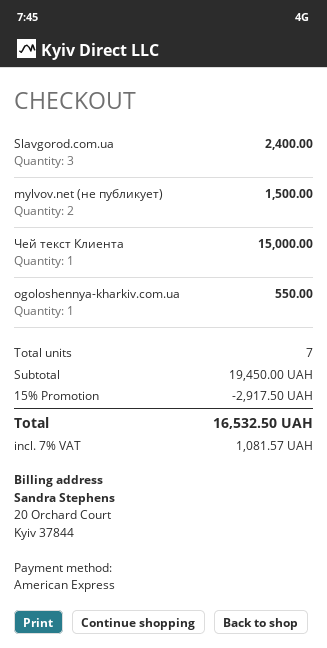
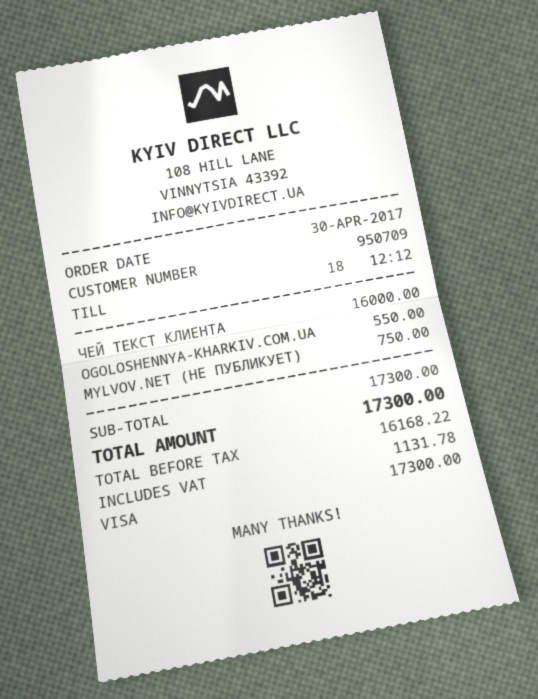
payment method: American Express -> Visa
Slavgorod.com.ua: 3 for 2400.00 -> none
mylvov.net (не публикует): 2 for 1500.00 -> 1 for 750.00
Чей текст Клиента: 1 for 15000.00 -> 1 for 16000.00
subtotal: 19450.00 -> 17300.00
discount: 15% = 2917.50 -> none
tax: 1081.57 -> 1131.78
total: 16532.50 -> 17300.00

